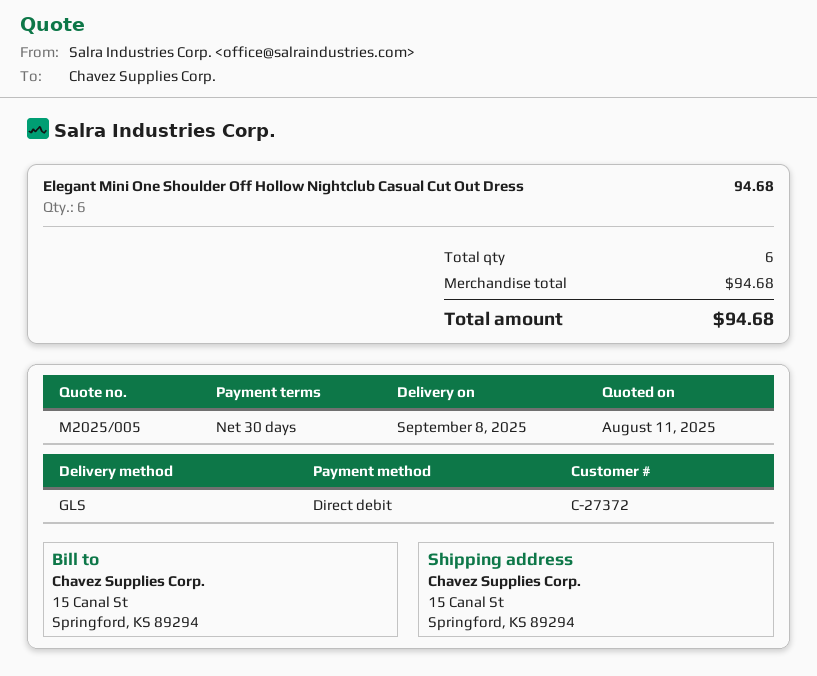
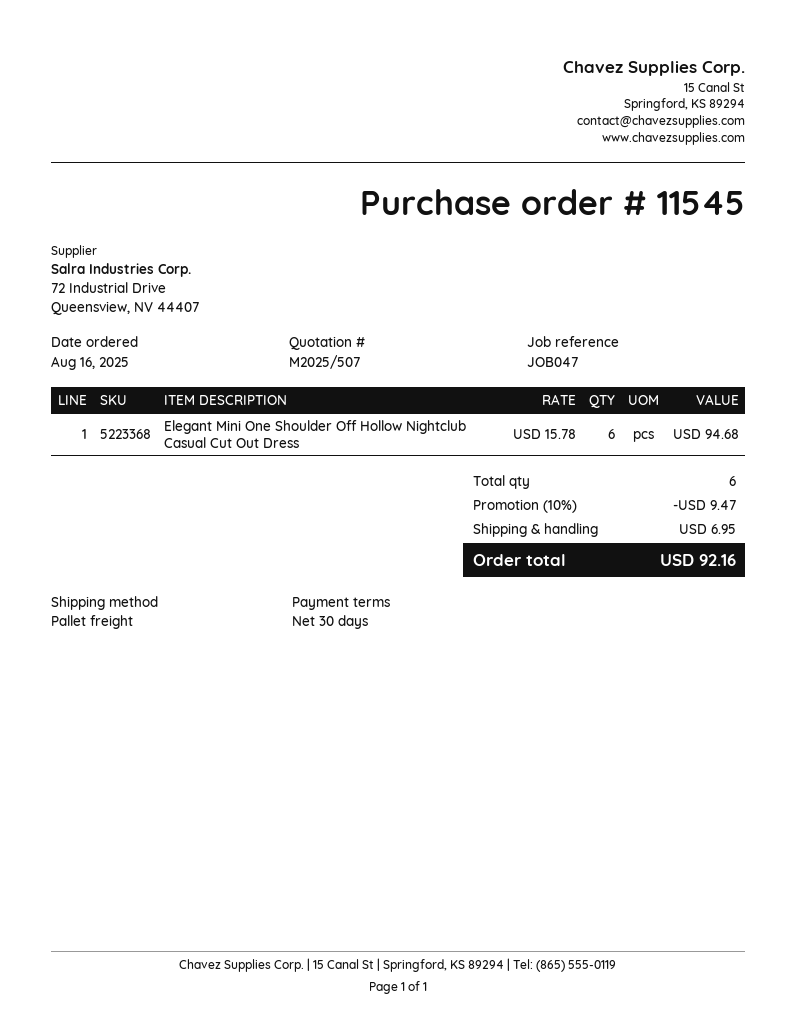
quote number: M2025/005 -> M2025/507
shipping method: GLS -> pallet freight
discount: none -> 10% = 9.47
shipping: none -> 6.95
total: 94.68 -> 92.16

